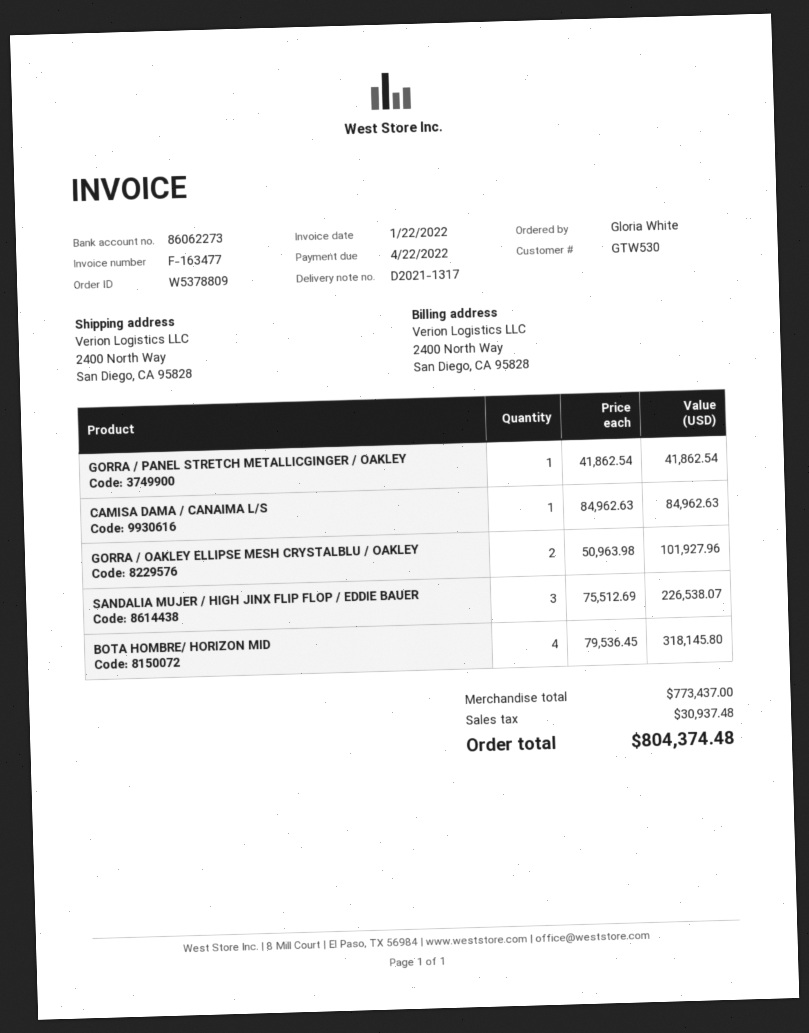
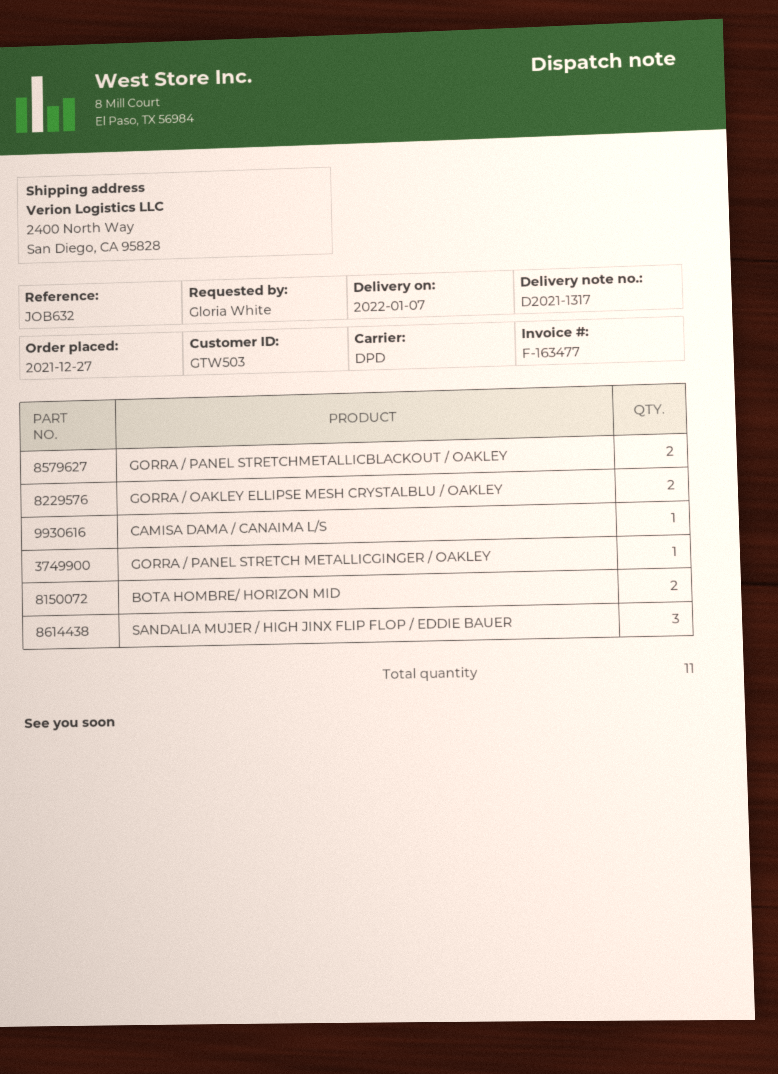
customer number: GTW530 -> GTW503
BOTA HOMBRE/ HORIZON MID: 4 -> 2
GORRA / PANEL STRETCHMETALLICBLACKOUT / OAKLEY: none -> 2

